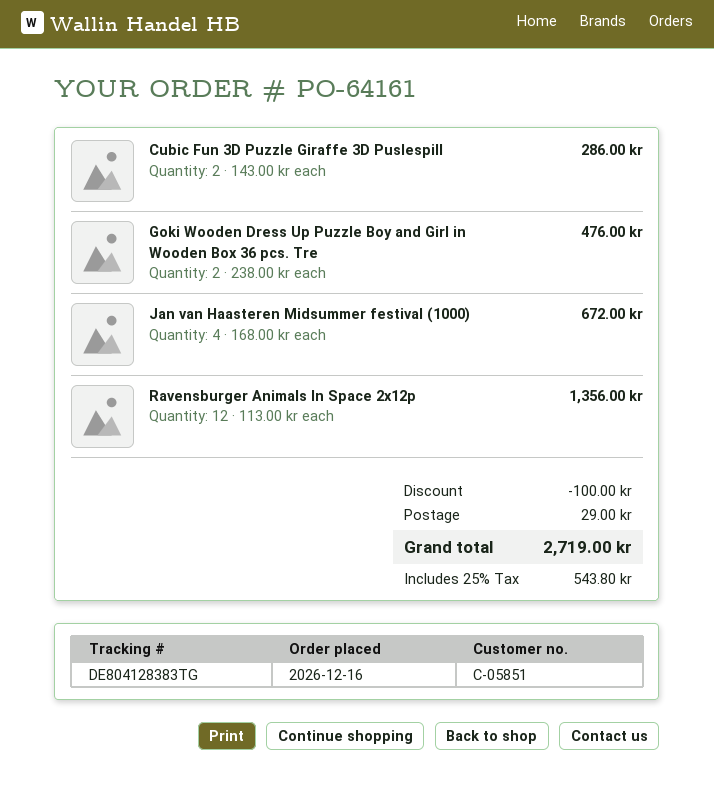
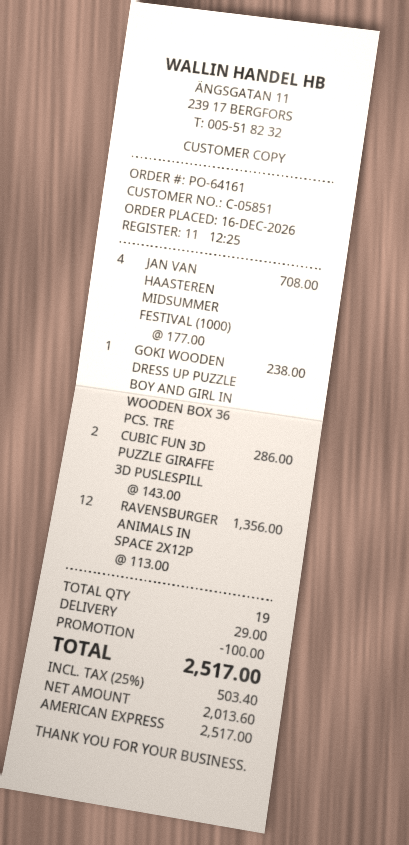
Goki Wooden Dress Up Puzzle Boy and Girl in Wooden Box 36 pcs. Tre: 2 x 238.00 = 476.00 -> 1 x 238.00 = 238.00
Jan van Haasteren Midsummer festival (1000): 4 x 168.00 = 672.00 -> 4 x 177.00 = 708.00
tax: 25% = 543.80 -> 25% = 503.40
total: 2719.00 -> 2517.00

